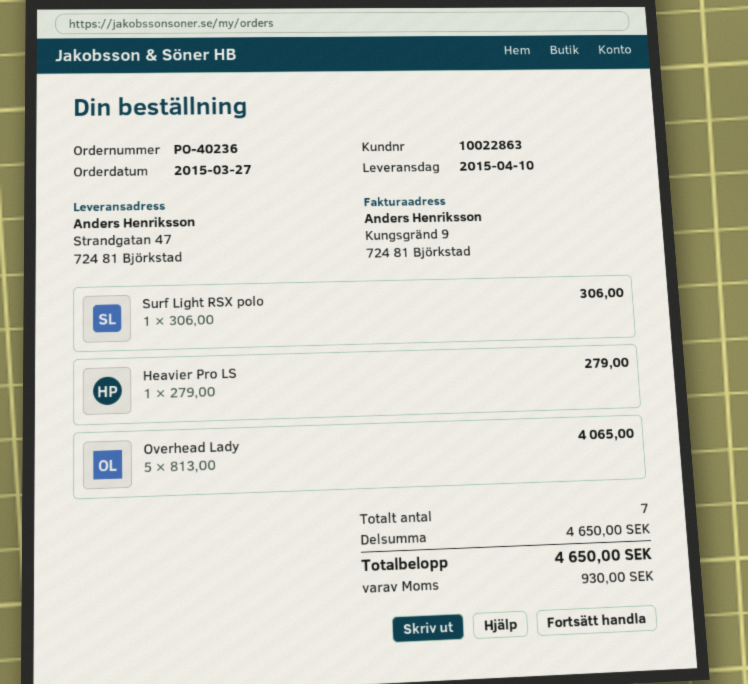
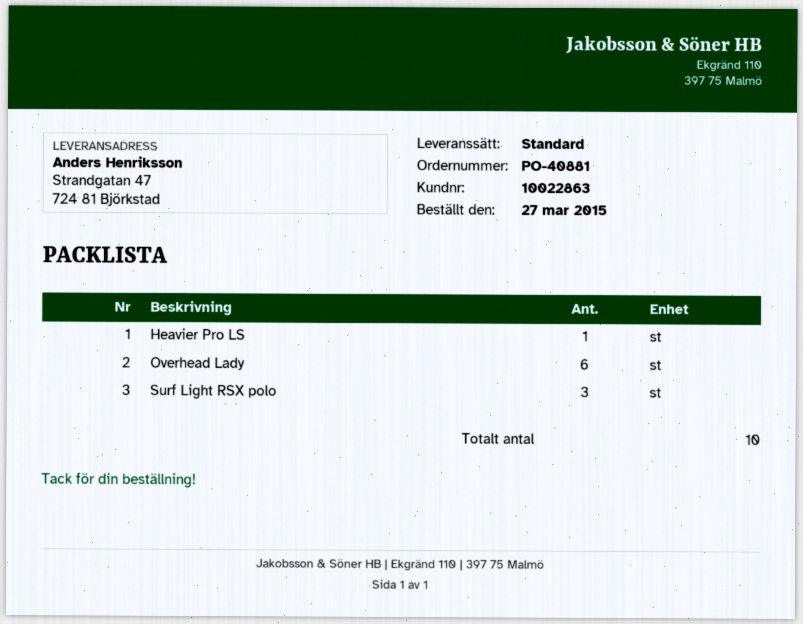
order number: PO-40236 -> PO-40881
Surf Light RSX polo: 1 -> 3
Overhead Lady: 5 -> 6
total quantity: 7 -> 10

